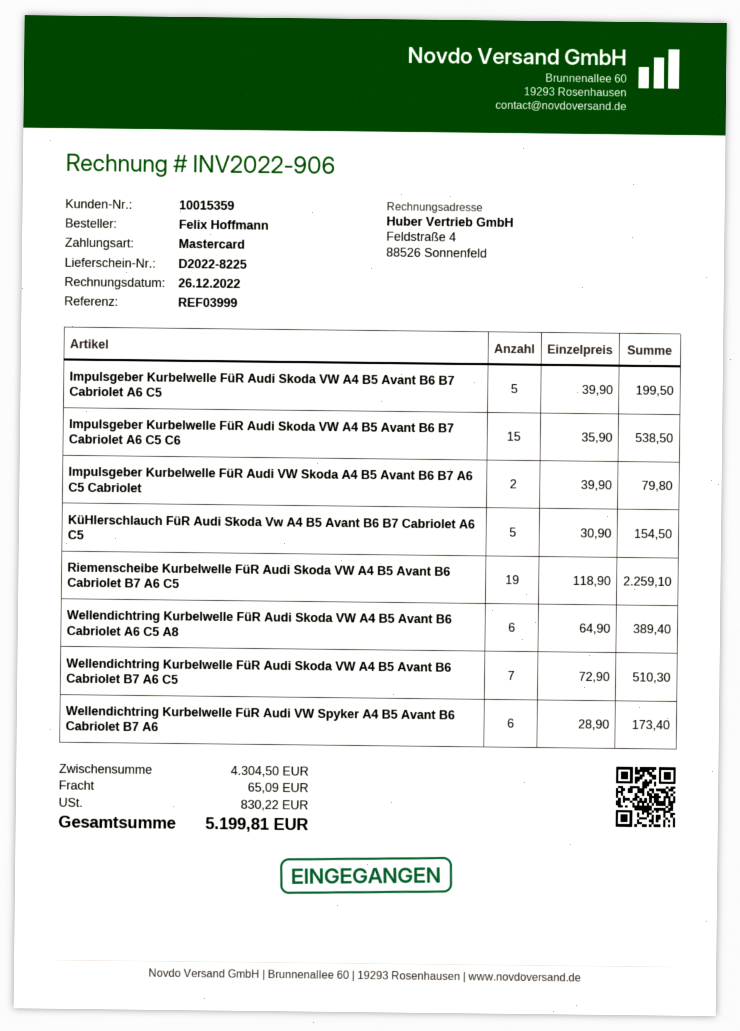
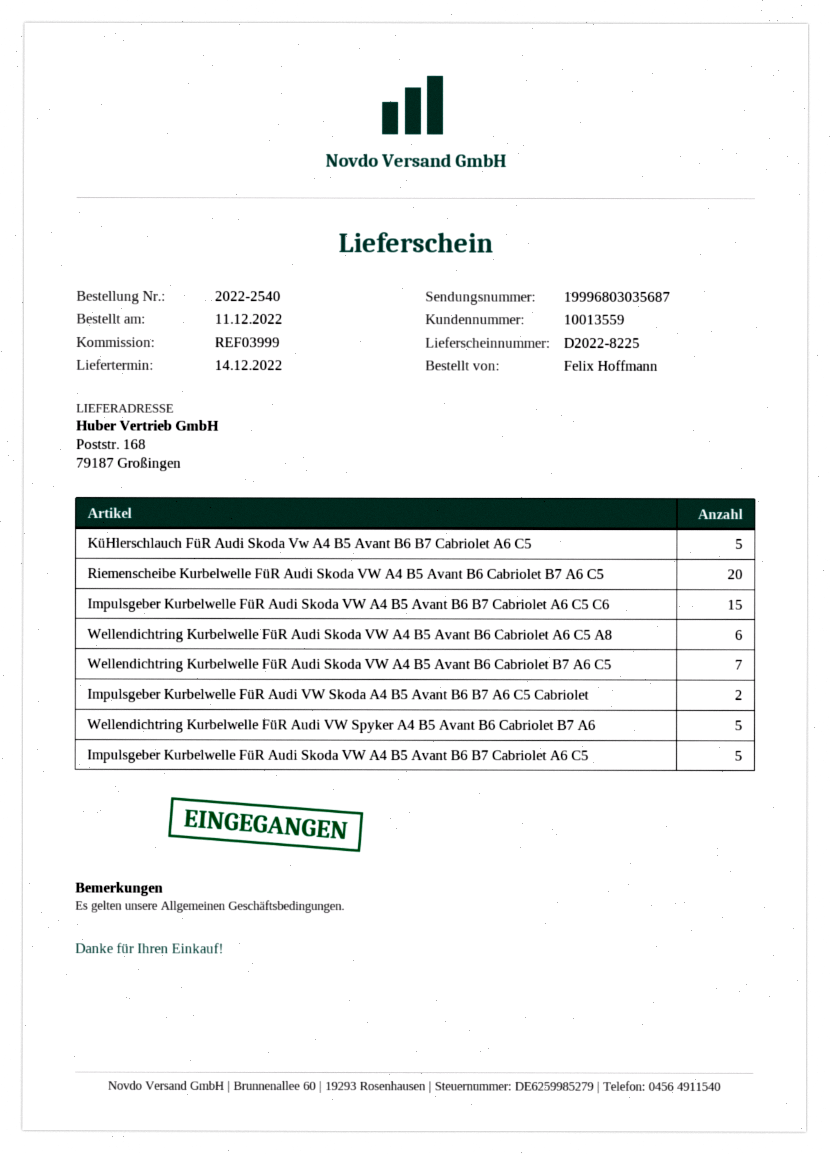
customer number: 10015359 -> 10013559
Riemenscheibe Kurbelwelle FüR Audi Skoda VW A4 B5 Avant B6 Cabriolet B7 A6 C5: 19 -> 20
Wellendichtring Kurbelwelle FüR Audi VW Spyker A4 B5 Avant B6 Cabriolet B7 A6: 6 -> 5

